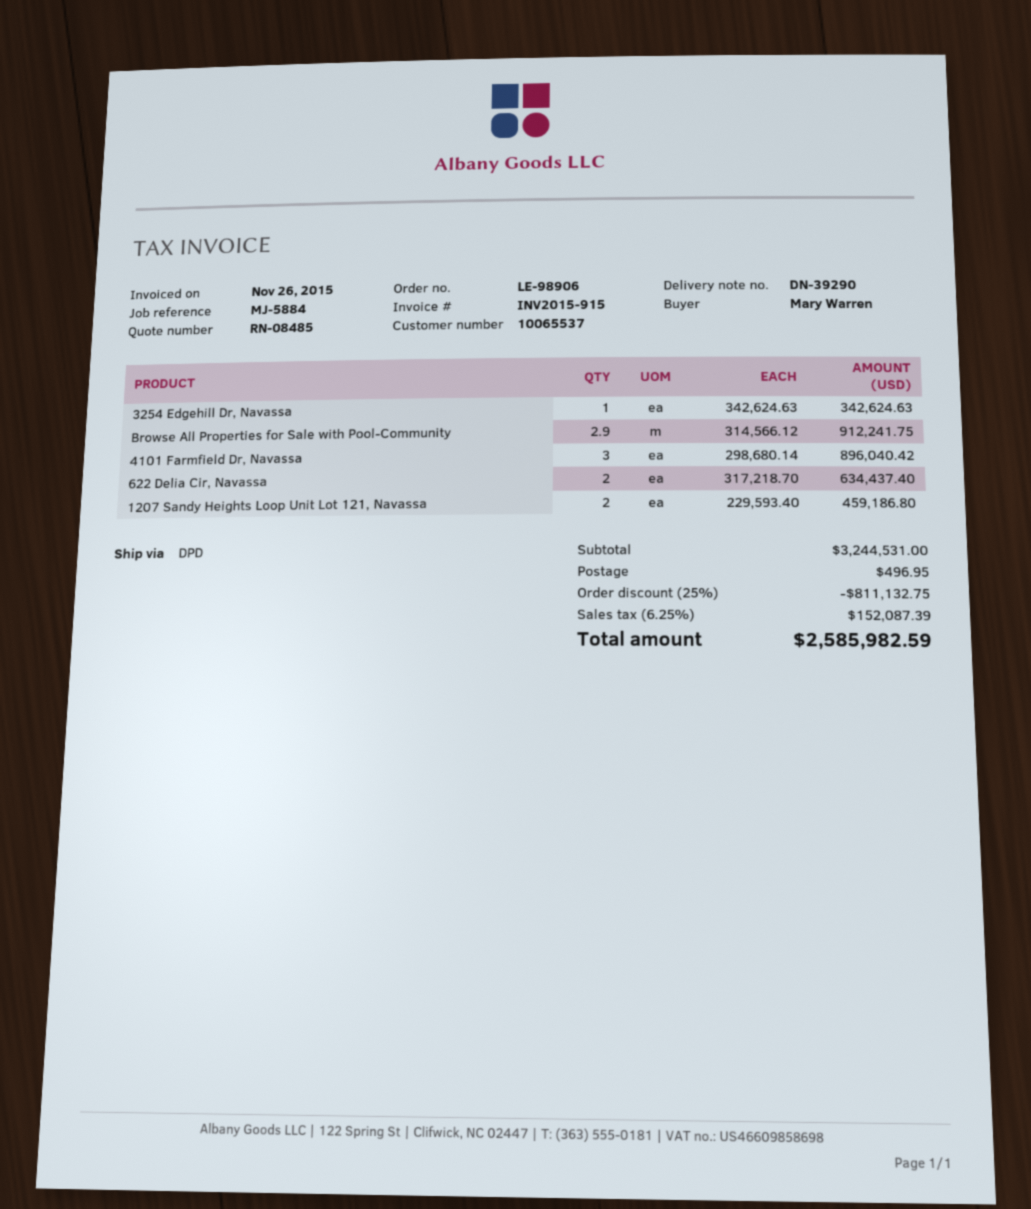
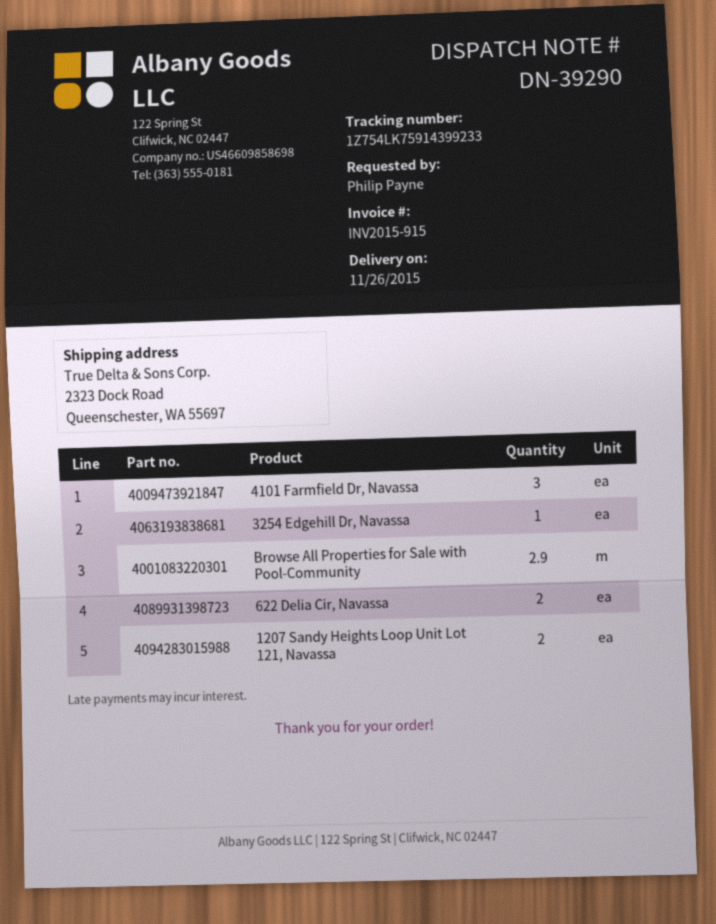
ordered by: Mary Warren -> Philip Payne

